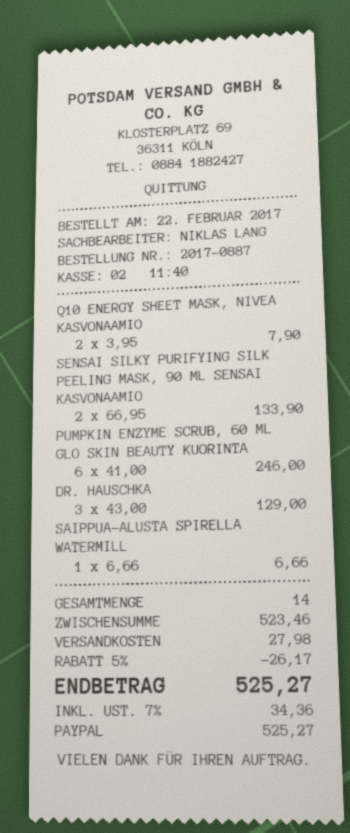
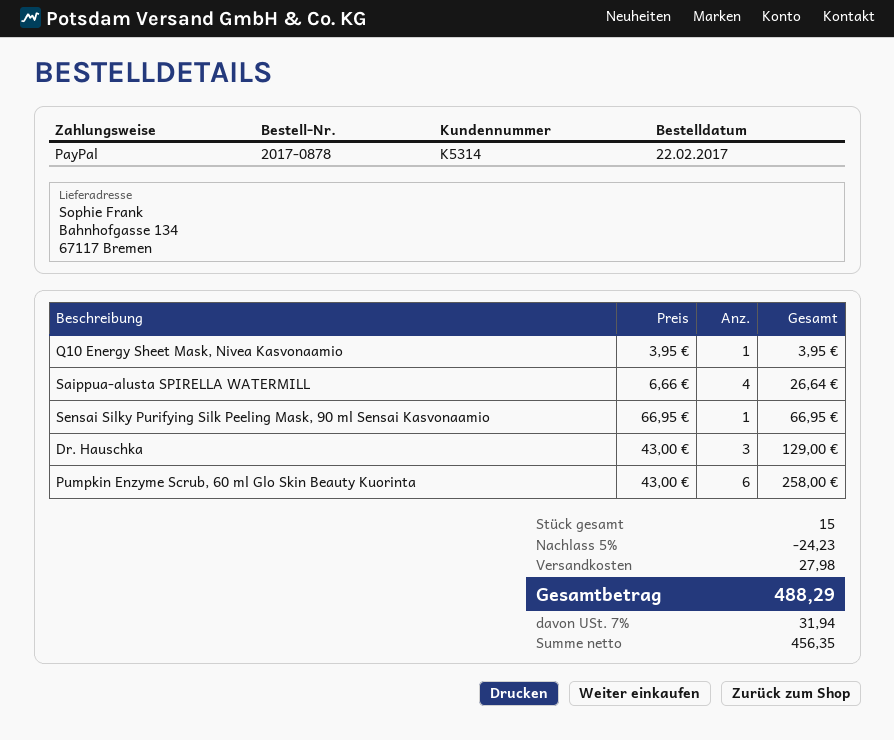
order number: 2017-0887 -> 2017-0878
Q10 ENERGY SHEET MASK, NIVEA KASVONAAMIO: 2 x 3.95 = 7.90 -> 1 x 3.95 = 3.95
SENSAI SILKY PURIFYING SILK PEELING MASK, 90 ML SENSAI KASVONAAMIO: 2 x 66.95 = 133.90 -> 1 x 66.95 = 66.95
PUMPKIN ENZYME SCRUB, 60 ML GLO SKIN BEAUTY KUORINTA: 6 x 41.00 = 246.00 -> 6 x 43.00 = 258.00
SAIPPUA-ALUSTA SPIRELLA WATERMILL: 1 x 6.66 = 6.66 -> 4 x 6.66 = 26.64
total quantity: 14 -> 15
discount: 5% = 26.17 -> 5% = 24.23
tax: 7% = 34.36 -> 7% = 31.94
total: 525.27 -> 488.29

